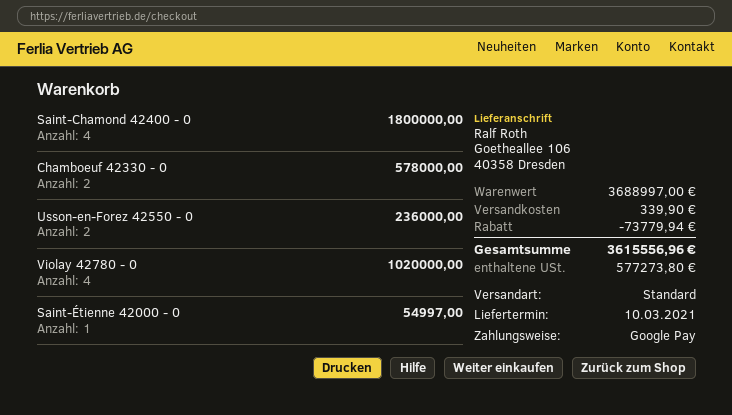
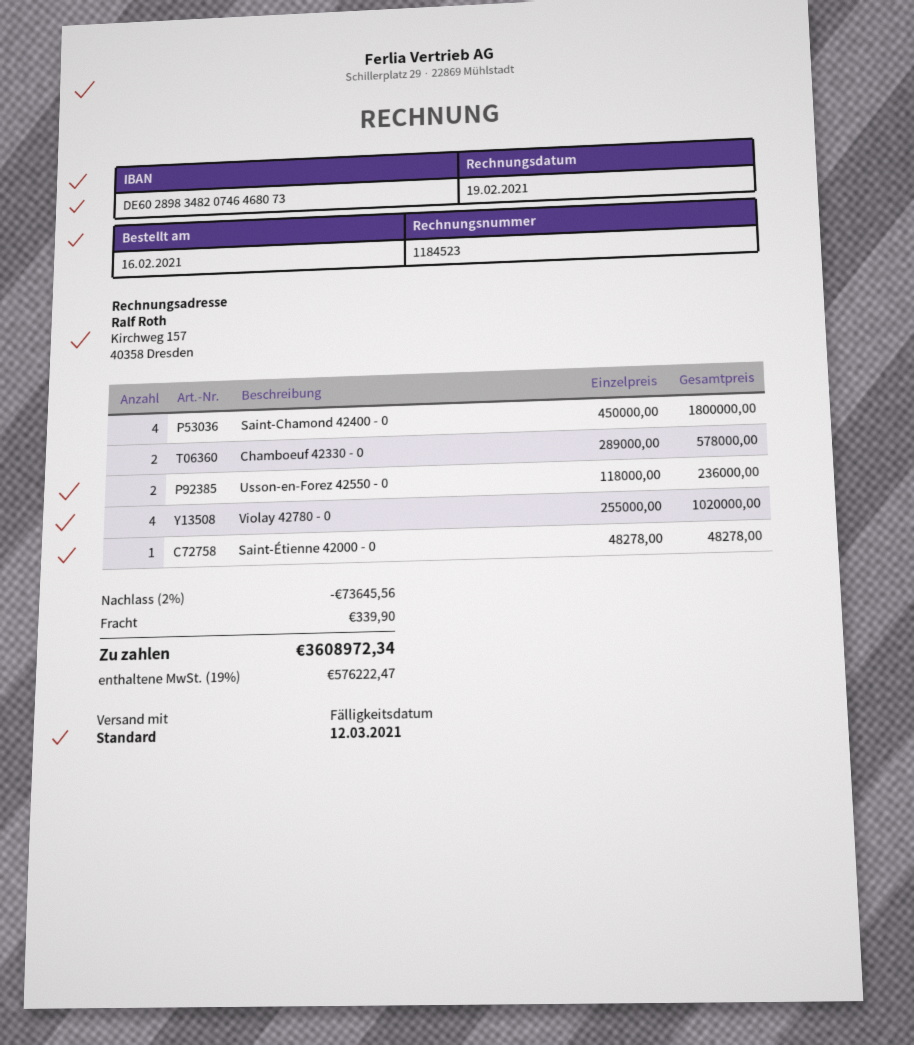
Saint-Étienne 42000 - 0: 1 for 54997.00 -> 1 for 48278.00
discount: 73779.94 -> 73645.56
tax: 577273.80 -> 576222.47
total: 3615556.96 -> 3608972.34

